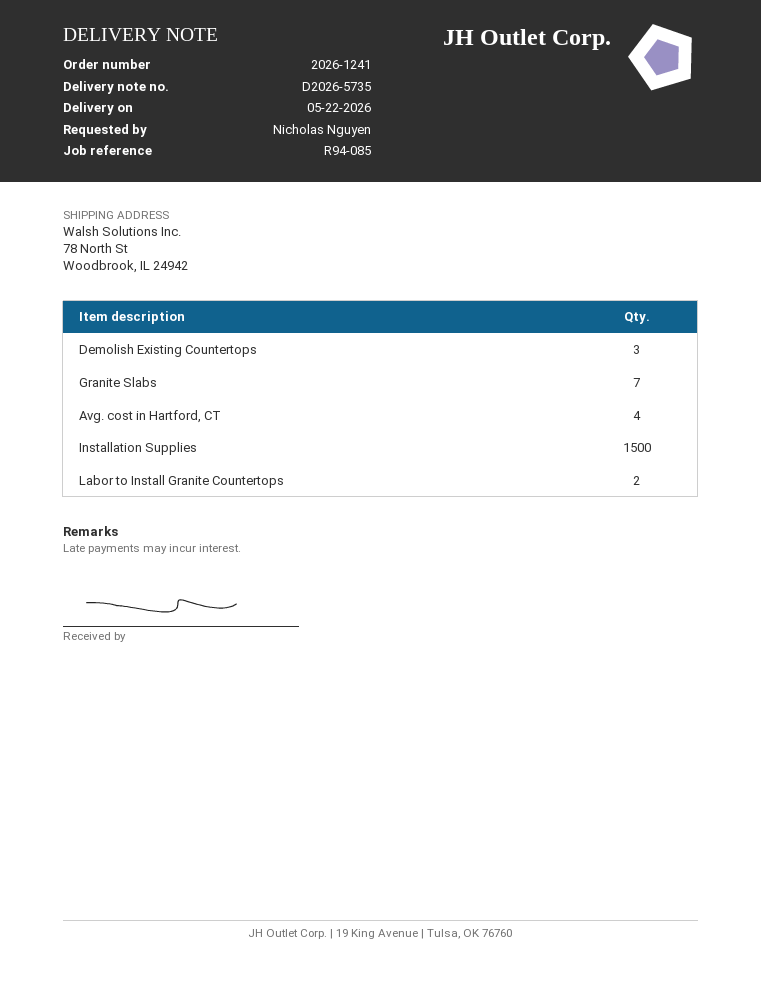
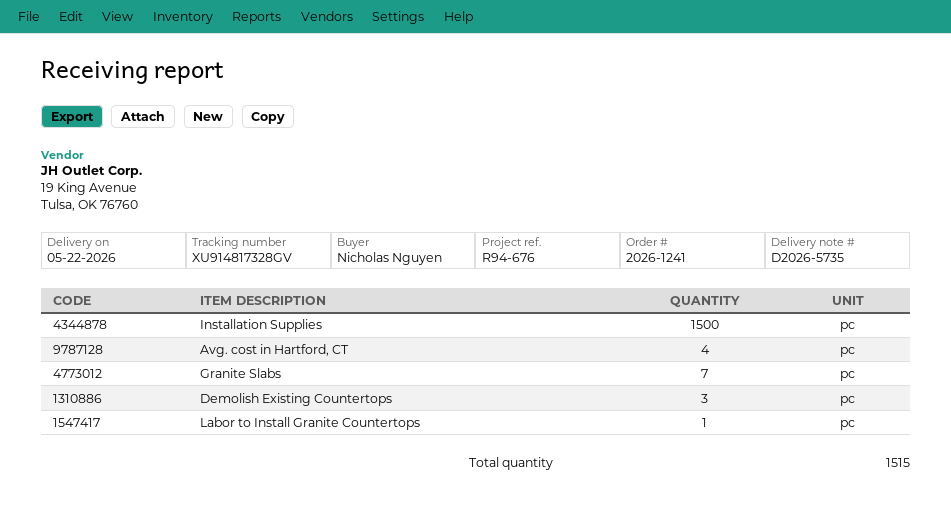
reference: R94-085 -> R94-676
Labor to Install Granite Countertops: 2 -> 1

